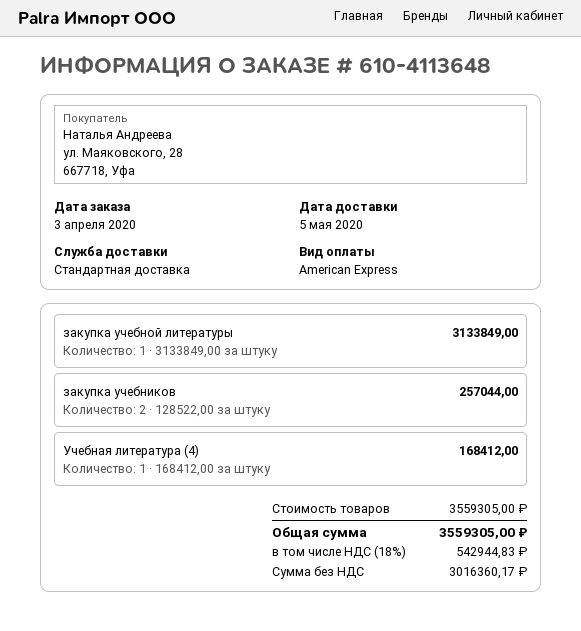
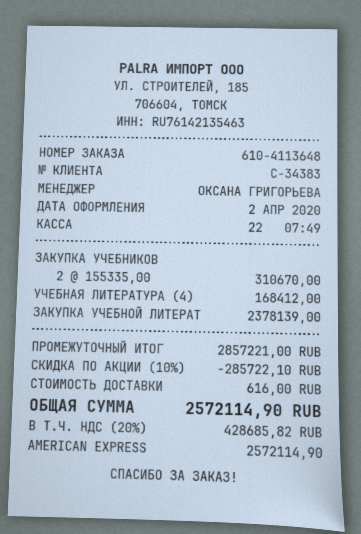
order date: 2020-04-03 -> 2020-04-02
закупка учебной литературы: 1 x 3133849.00 = 3133849.00 -> 1 x 2378139.00 = 2378139.00
закупка учебников: 2 x 128522.00 = 257044.00 -> 2 x 155335.00 = 310670.00
subtotal: 3559305.00 -> 2857221.00
discount: none -> 10% = 285722.10
shipping: none -> 616.00
tax: 18% = 542944.83 -> 20% = 428685.82
total: 3559305.00 -> 2572114.90

